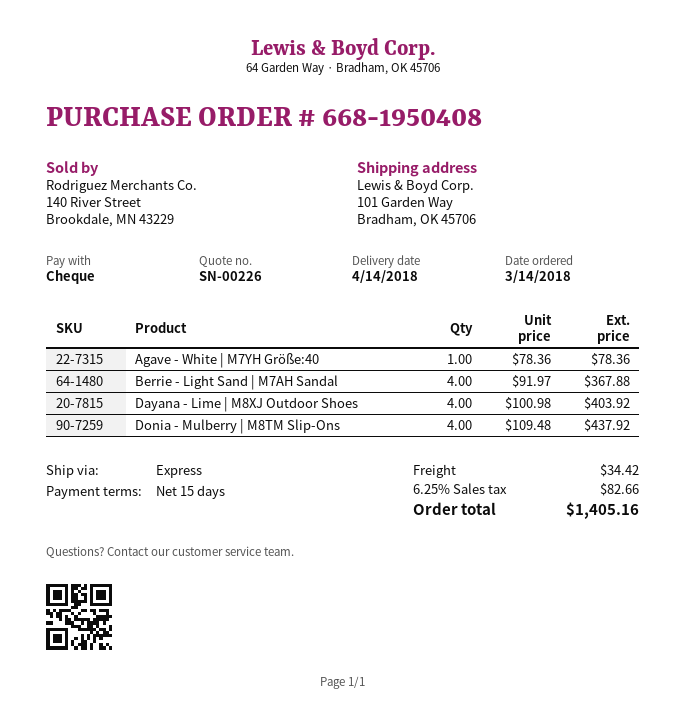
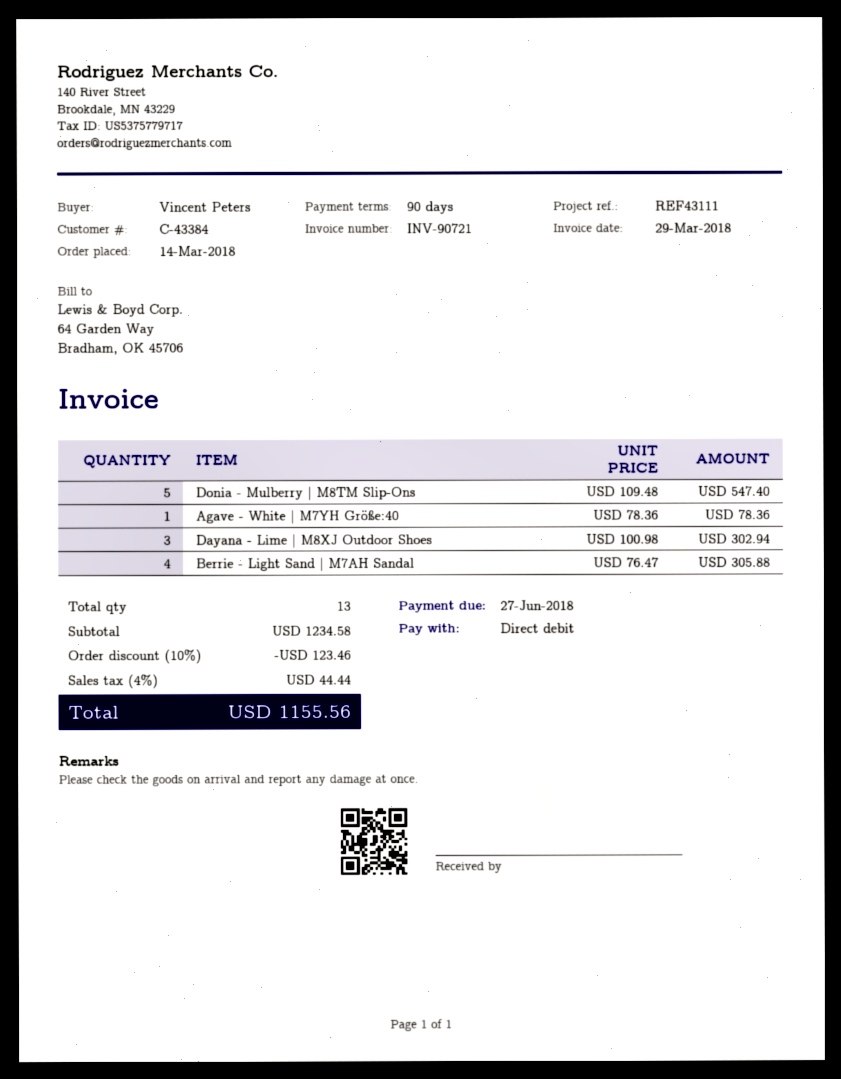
payment terms: 15 days -> 90 days
payment method: cheque -> direct debit
Berrie - Light Sand | M7AH Sandal: 4 x 91.97 = 367.88 -> 4 x 76.47 = 305.88
Dayana - Lime | M8XJ Outdoor Shoes: 4 x 100.98 = 403.92 -> 3 x 100.98 = 302.94
Donia - Mulberry | M8TM Slip-Ons: 4 x 109.48 = 437.92 -> 5 x 109.48 = 547.40
discount: none -> 10% = 123.46
shipping: 34.42 -> none
tax: 6.25% = 82.66 -> 4% = 44.44
total: 1405.16 -> 1155.56

